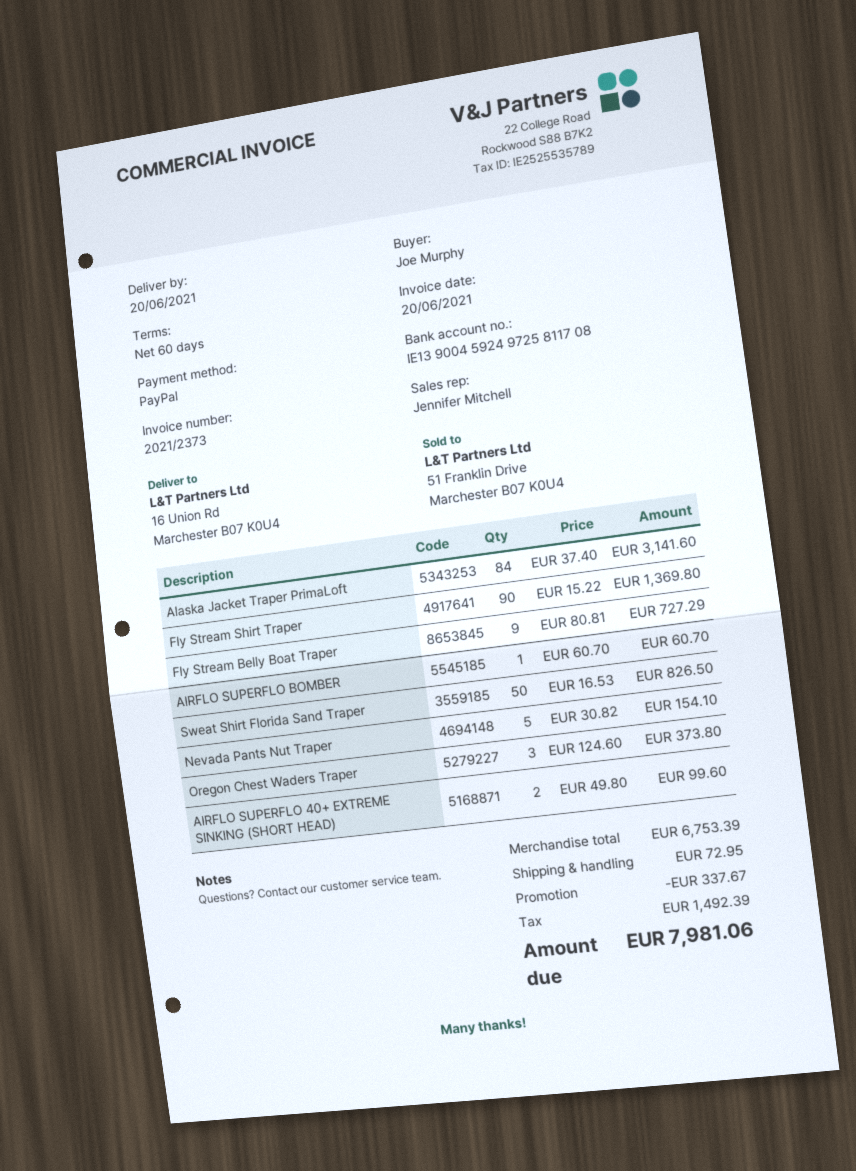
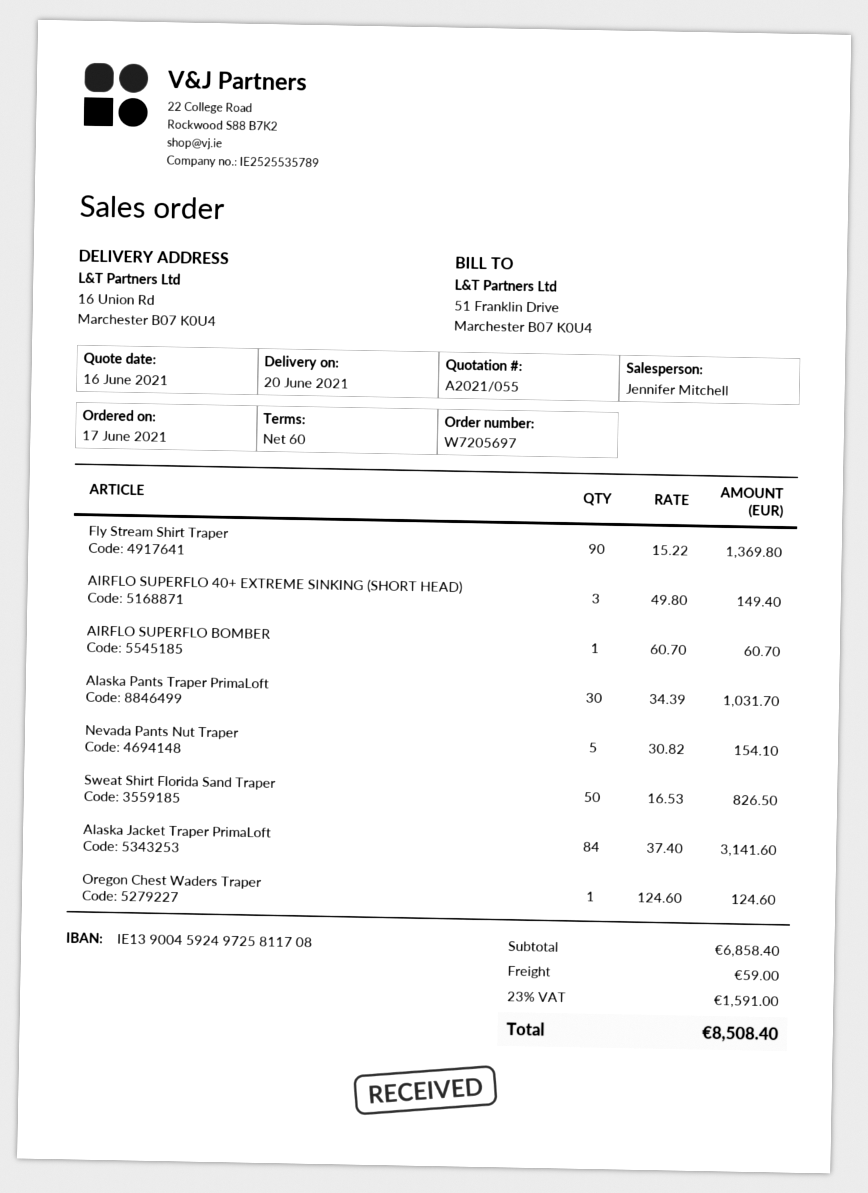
Fly Stream Belly Boat Traper: 9 x 80.81 = 727.29 -> none
Oregon Chest Waders Traper: 3 x 124.60 = 373.80 -> 1 x 124.60 = 124.60
AIRFLO SUPERFLO 40+ EXTREME SINKING (SHORT HEAD): 2 x 49.80 = 99.60 -> 3 x 49.80 = 149.40
Alaska Pants Traper PrimaLoft: none -> 30 x 34.39 = 1031.70
subtotal: 6753.39 -> 6858.40
discount: 337.67 -> none
shipping: 72.95 -> 59.00
tax: 1492.39 -> 1591.00
total: 7981.06 -> 8508.40

